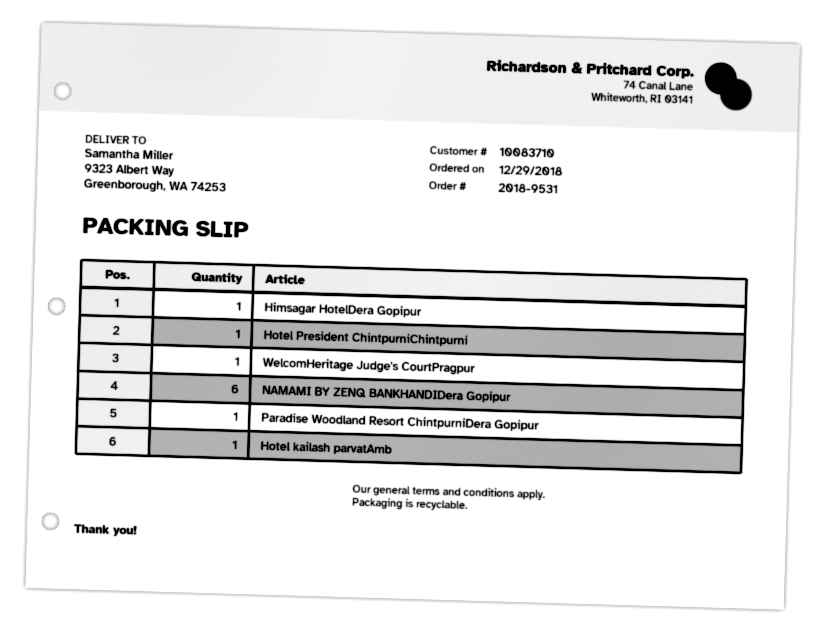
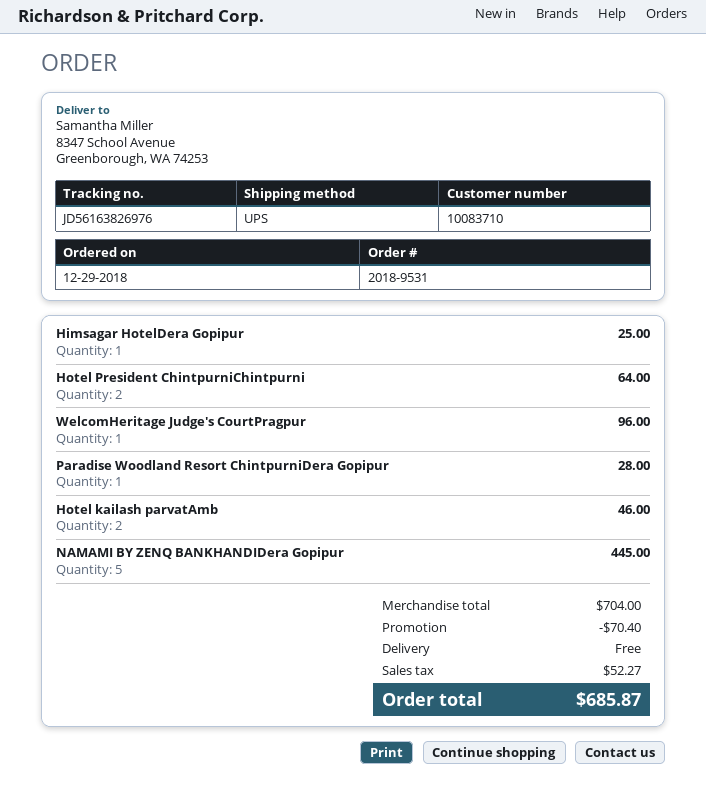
ship to: 9323 Albert Way, Greenborough, WA 74253 -> 8347 School Avenue, Greenborough, WA 74253
Hotel President ChintpurniChintpurni: 1 -> 2
NAMAMI BY ZENQ BANKHANDIDera Gopipur: 6 -> 5
Hotel kailash parvatAmb: 1 -> 2

